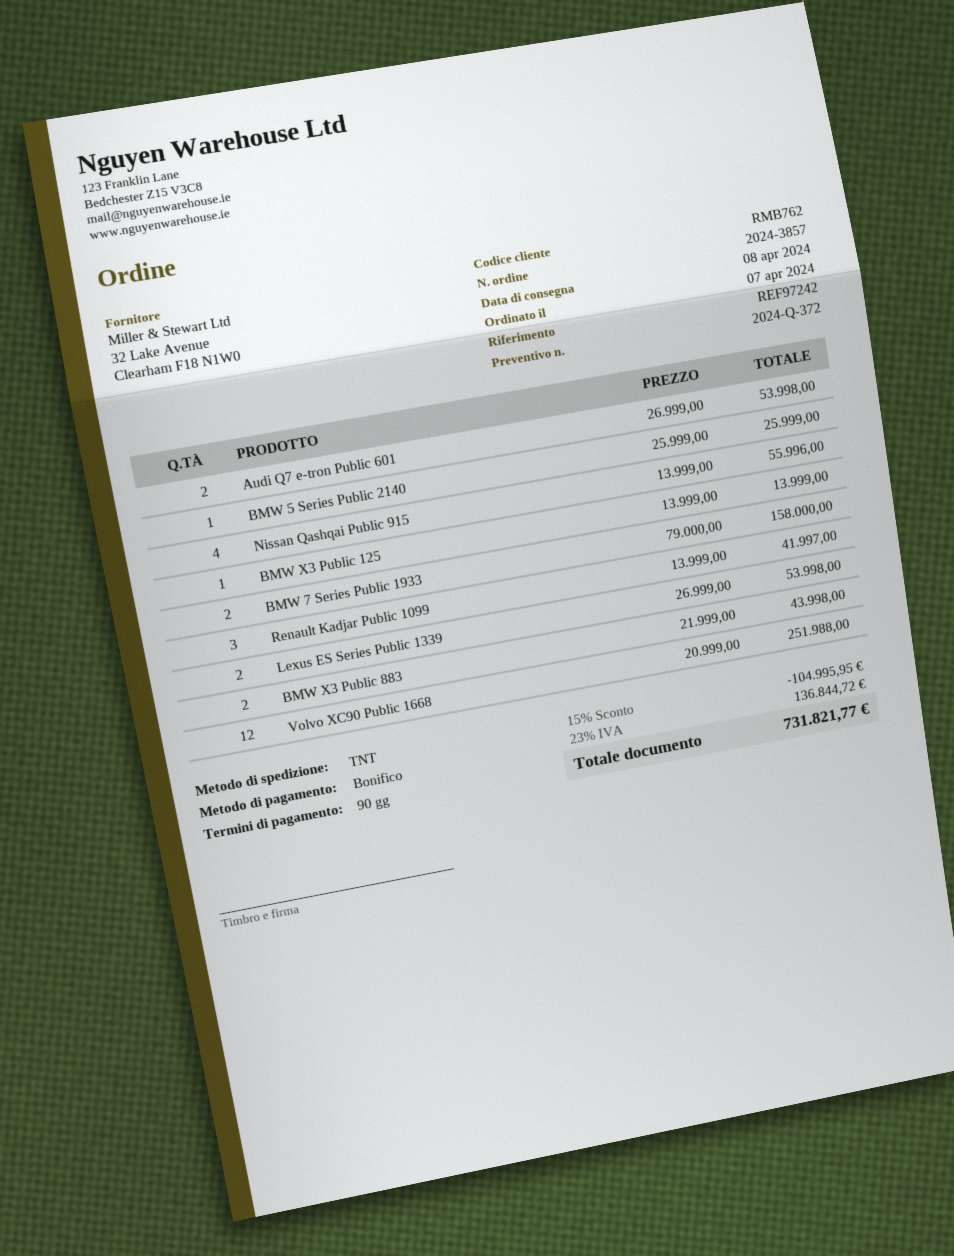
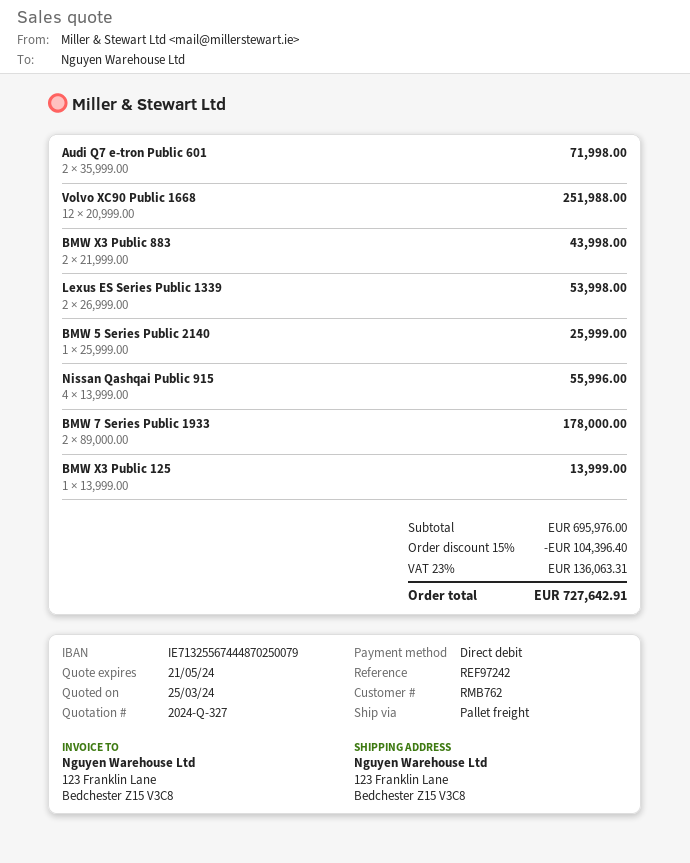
quote number: 2024-Q-372 -> 2024-Q-327
payment method: bank transfer -> direct debit
shipping method: TNT -> pallet freight
Audi Q7 e-tron Public 601: 2 x 26999.00 = 53998.00 -> 2 x 35999.00 = 71998.00
BMW 7 Series Public 1933: 2 x 79000.00 = 158000.00 -> 2 x 89000.00 = 178000.00
Renault Kadjar Public 1099: 3 x 13999.00 = 41997.00 -> none
discount: 15% = 104995.95 -> 15% = 104396.40
tax: 23% = 136844.72 -> 23% = 136063.31
total: 731821.77 -> 727642.91

